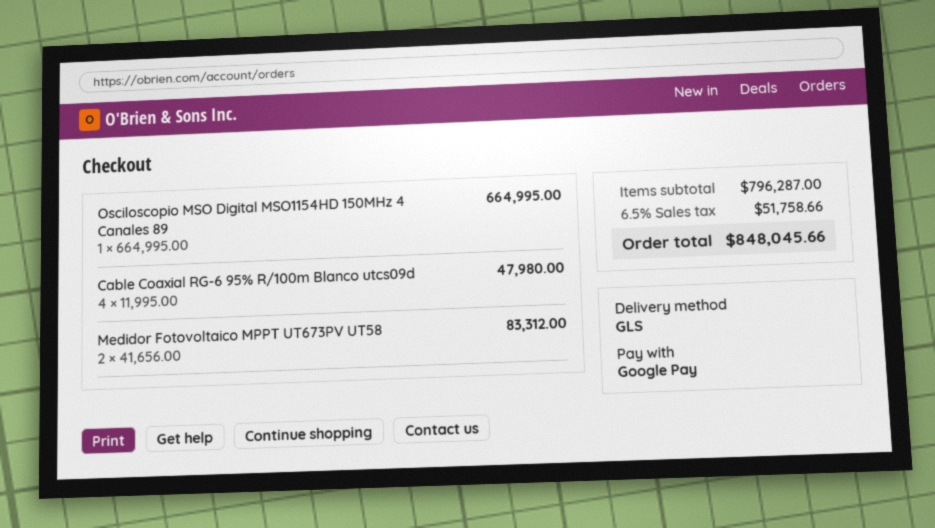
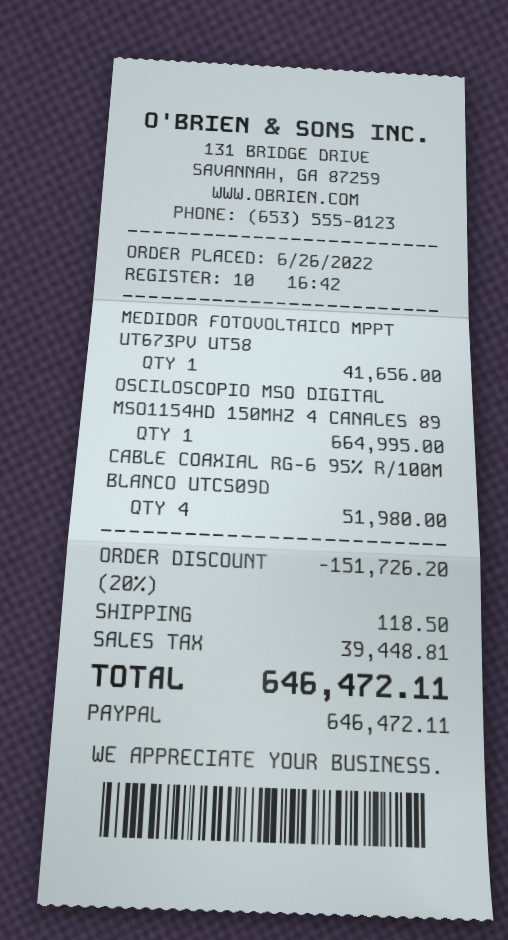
payment method: Google Pay -> PayPal
Cable Coaxial RG-6 95% R/100m Blanco utcs09d: 4 for 47980.00 -> 4 for 51980.00
Medidor Fotovoltaico MPPT UT673PV UT58: 2 for 83312.00 -> 1 for 41656.00
discount: none -> 20% = 151726.20
shipping: none -> 118.50
tax: 51758.66 -> 39448.81
total: 848045.66 -> 646472.11

